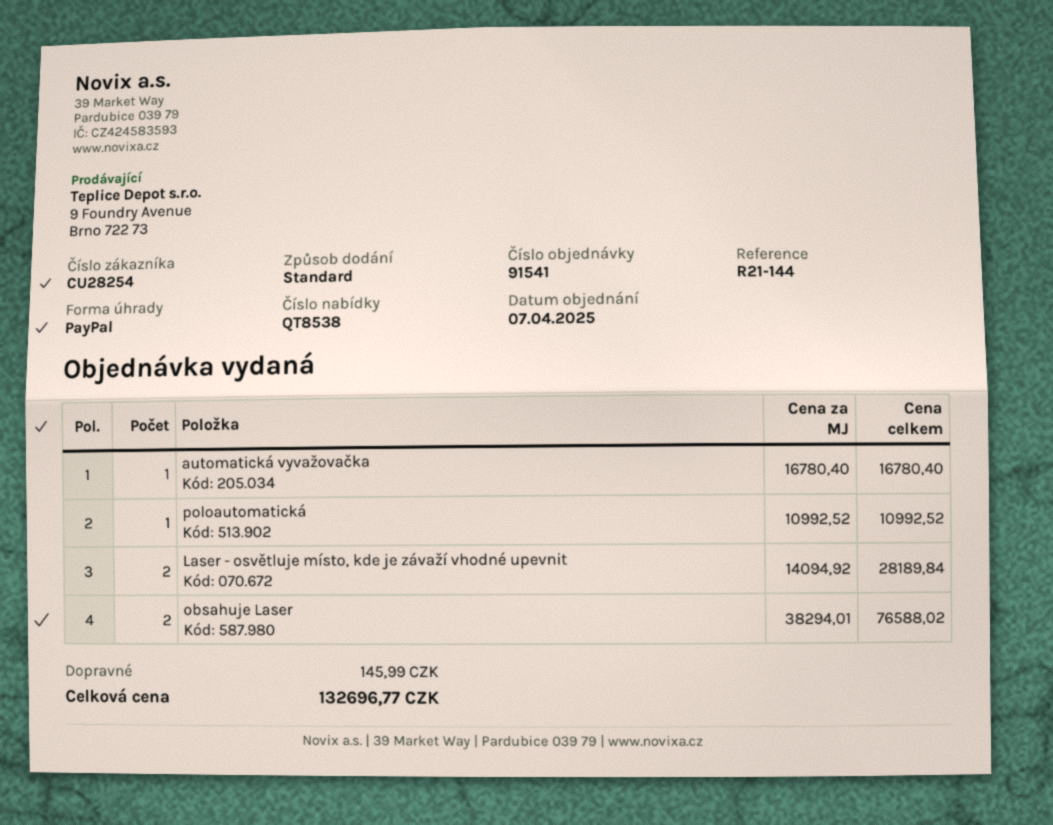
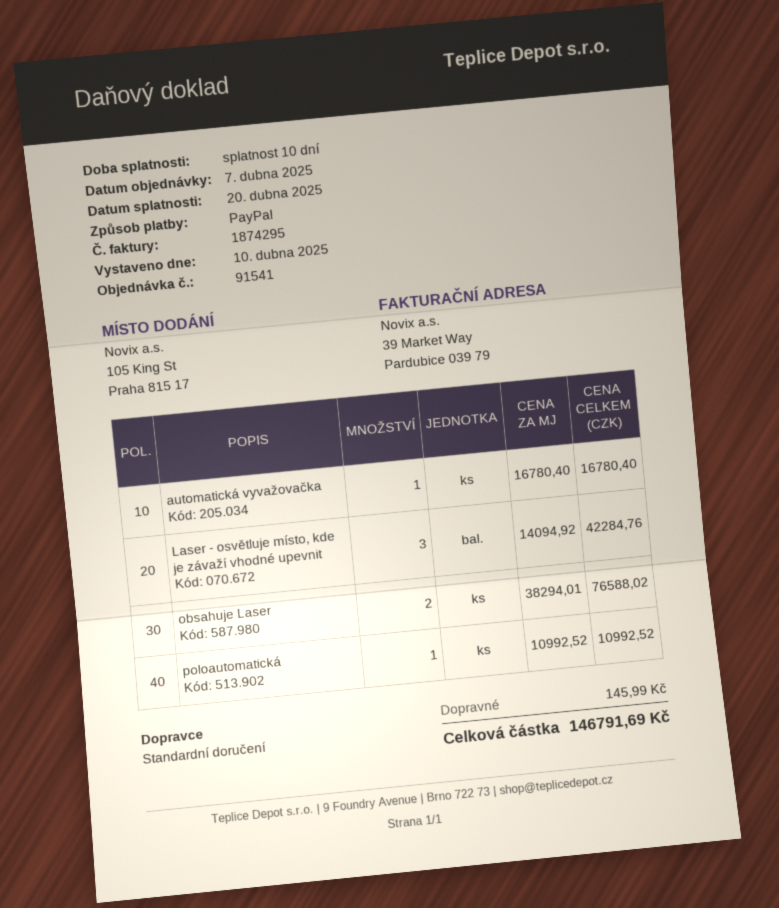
Laser - osvětluje místo, kde je závaží vhodné upevnit: 2 x 14094.92 = 28189.84 -> 3 x 14094.92 = 42284.76
total: 132696.77 -> 146791.69

